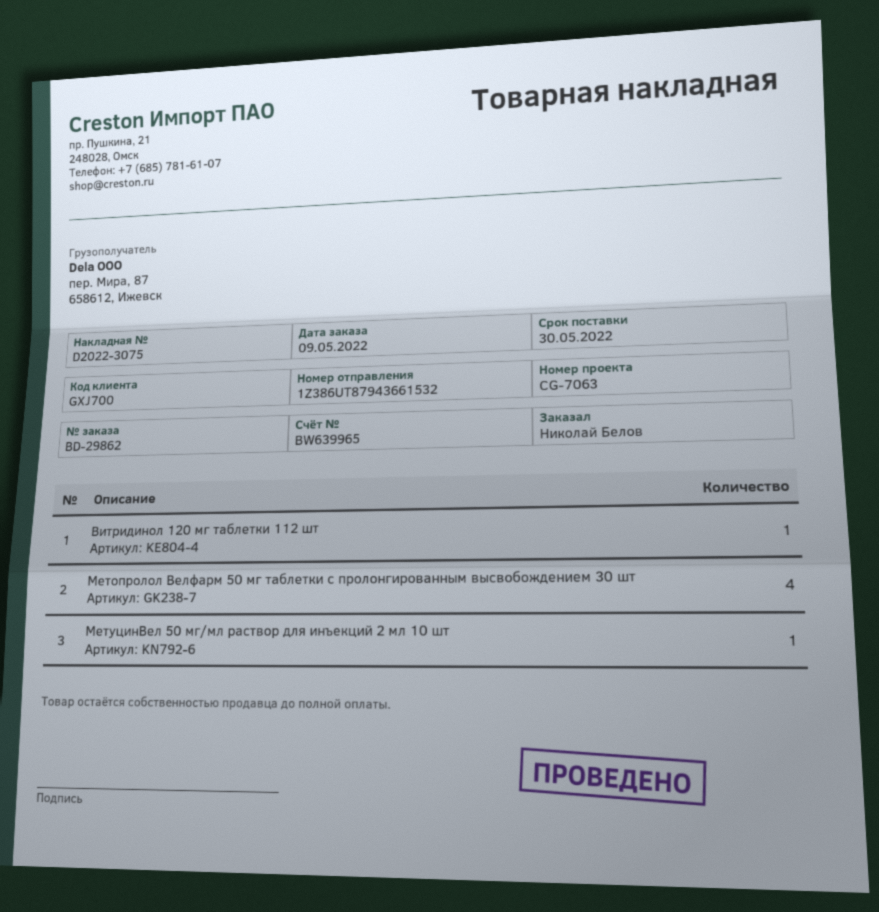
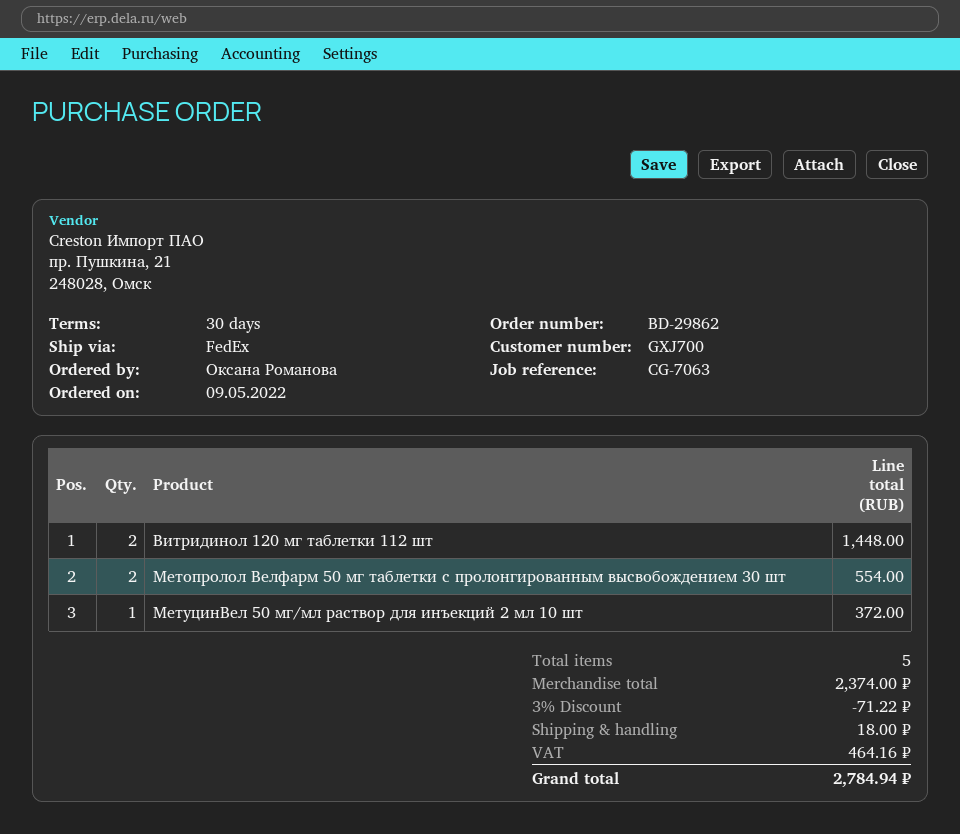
ordered by: Николай Белов -> Оксана Романова
Витридинол 120 мг таблетки 112 шт: 1 -> 2
Метопролол Велфарм 50 мг таблетки с пролонгированным высвобождением 30 шт: 4 -> 2

